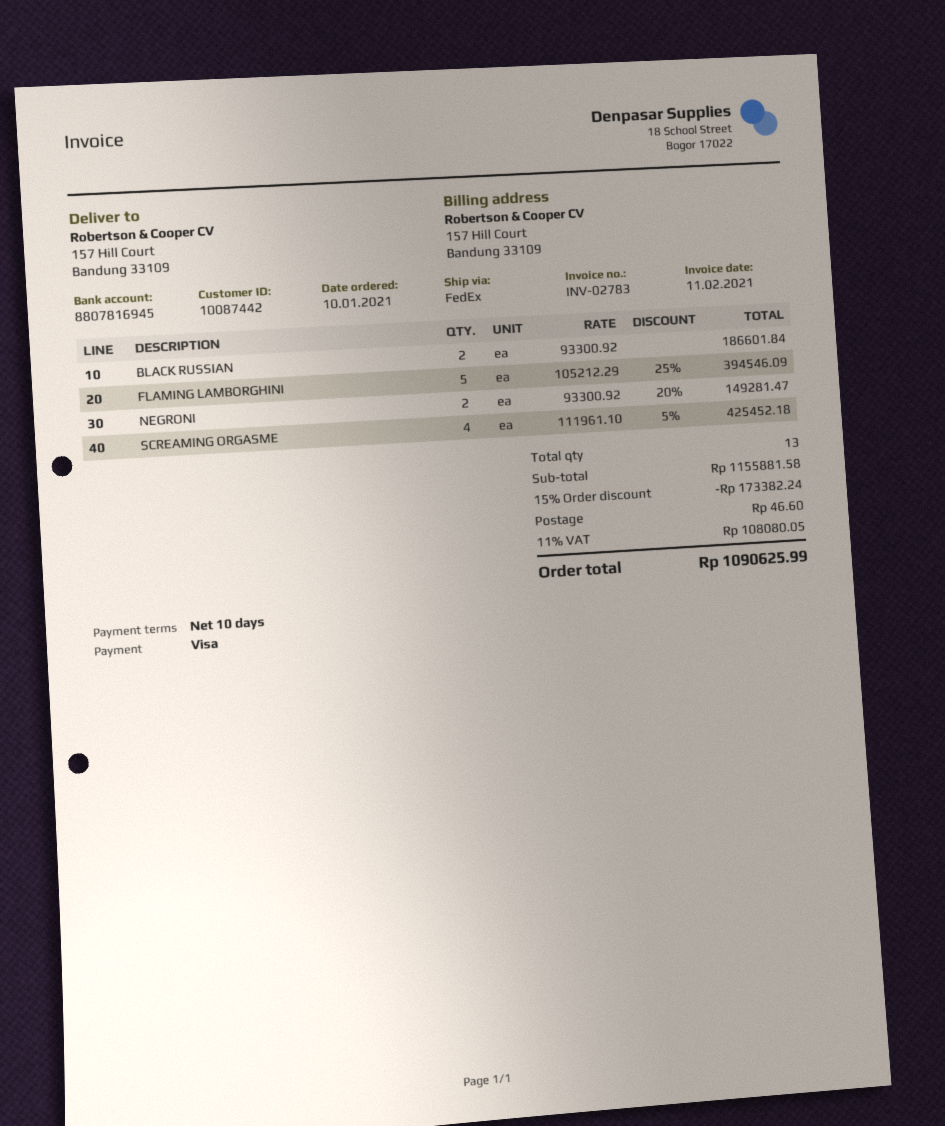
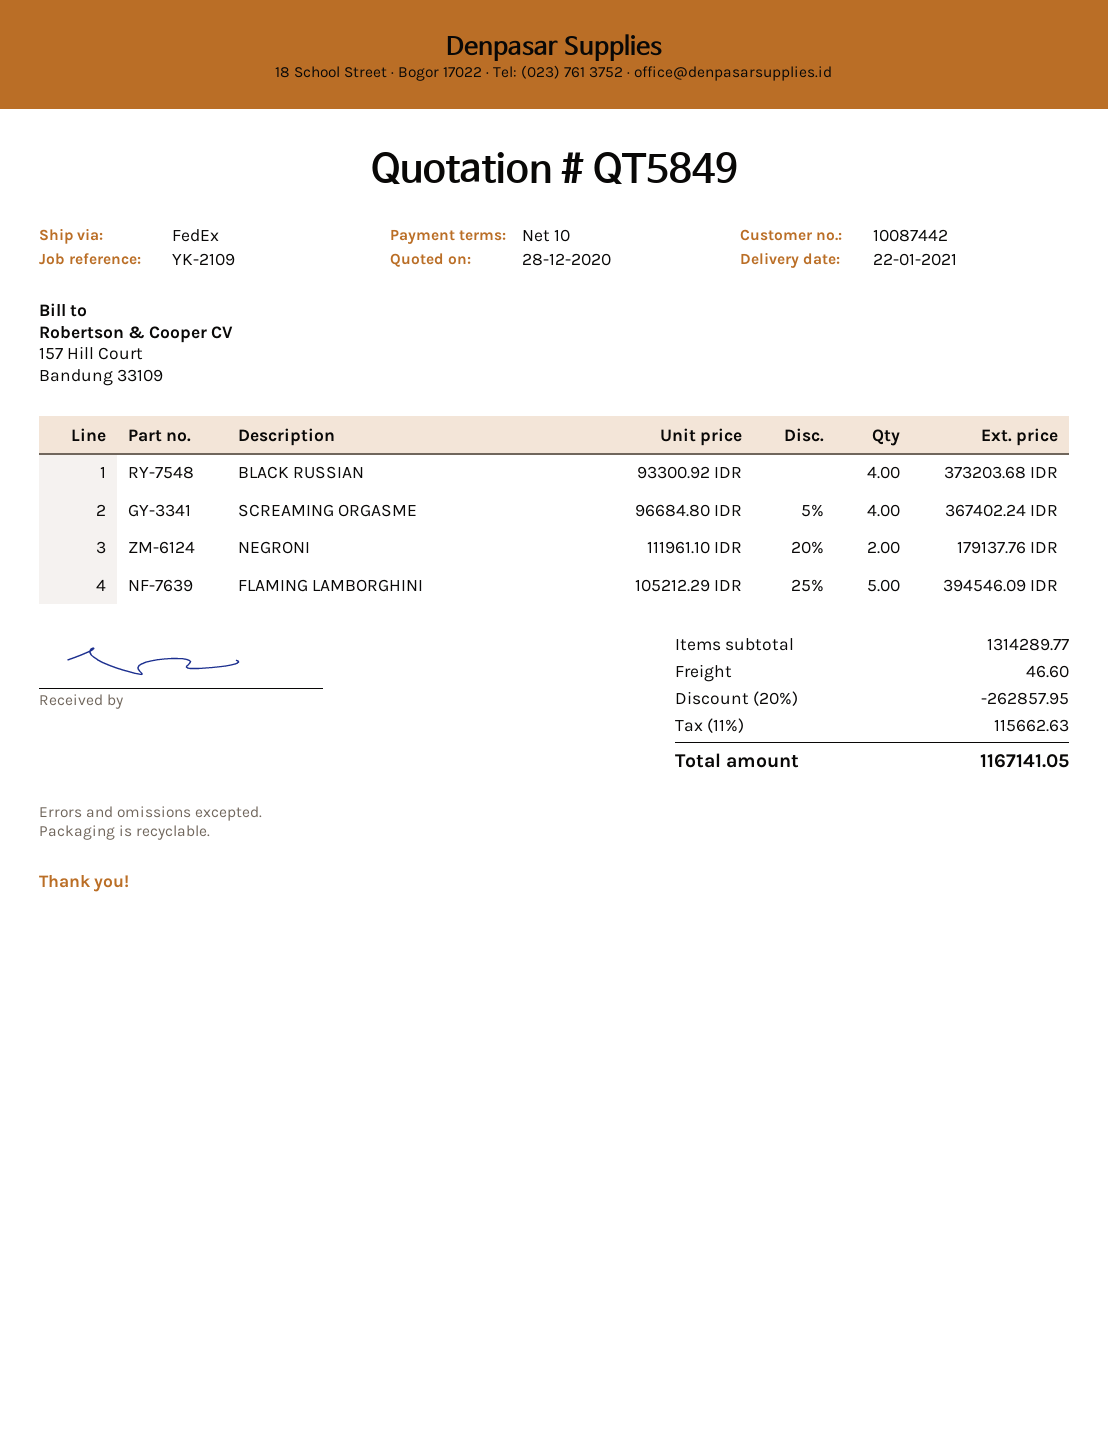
BLACK RUSSIAN: 2 x 93300.92 = 186601.84 -> 4 x 93300.92 = 373203.68
NEGRONI: 2 x 93300.92 - 20% = 149281.47 -> 2 x 111961.10 - 20% = 179137.76
SCREAMING ORGASME: 4 x 111961.10 - 5% = 425452.18 -> 4 x 96684.80 - 5% = 367402.24
subtotal: 1155881.58 -> 1314289.77
discount: 15% = 173382.24 -> 20% = 262857.95
tax: 11% = 108080.05 -> 11% = 115662.63
total: 1090625.99 -> 1167141.05

